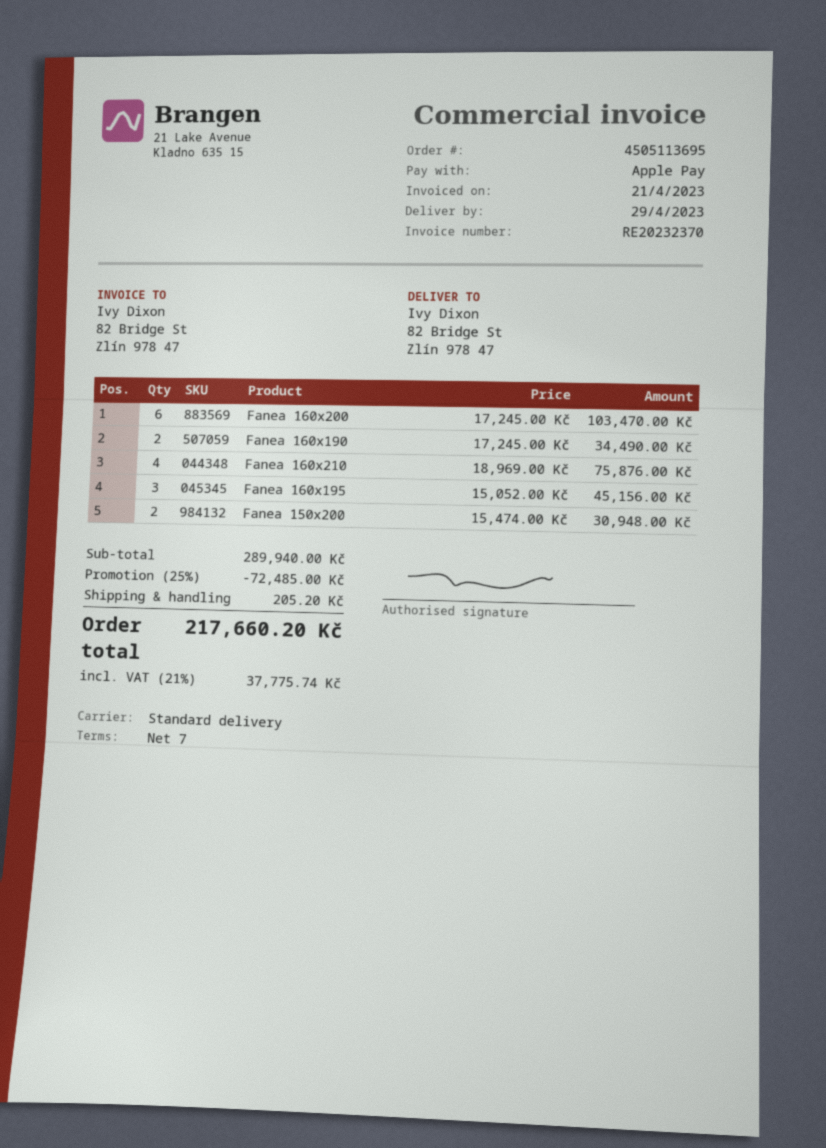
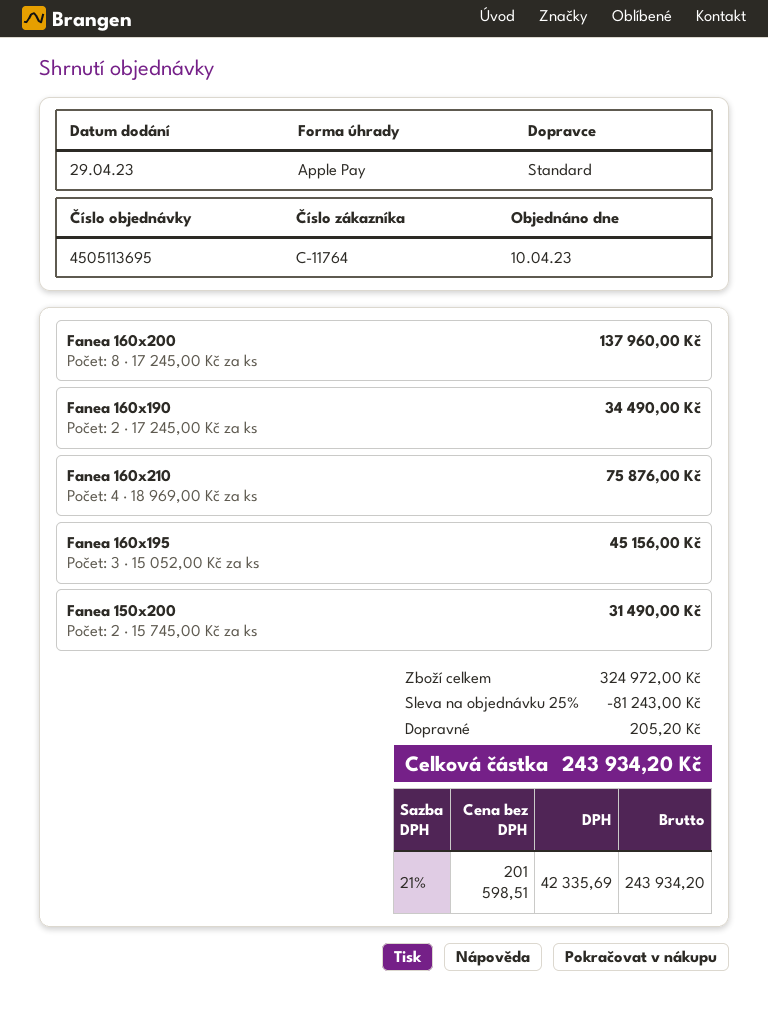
Fanea 160x200: 6 x 17245.00 = 103470.00 -> 8 x 17245.00 = 137960.00
Fanea 150x200: 2 x 15474.00 = 30948.00 -> 2 x 15745.00 = 31490.00
subtotal: 289940.00 -> 324972.00
discount: 25% = 72485.00 -> 25% = 81243.00
tax: 21% = 37775.74 -> 21% = 42335.69
total: 217660.20 -> 243934.20

